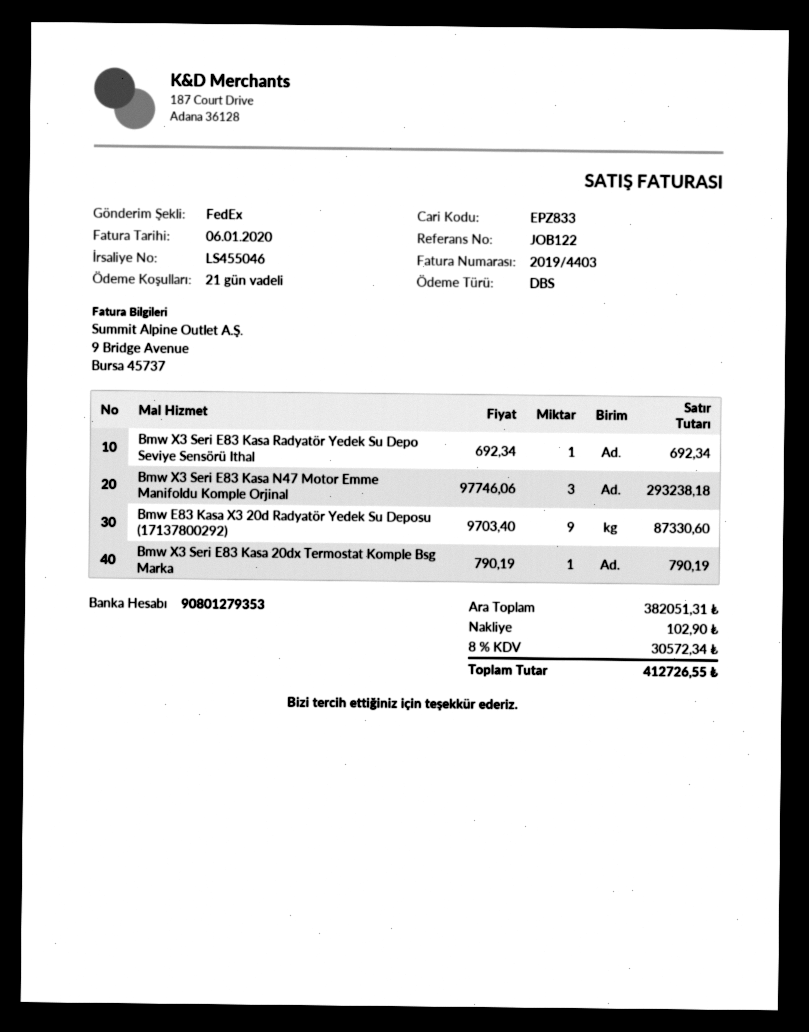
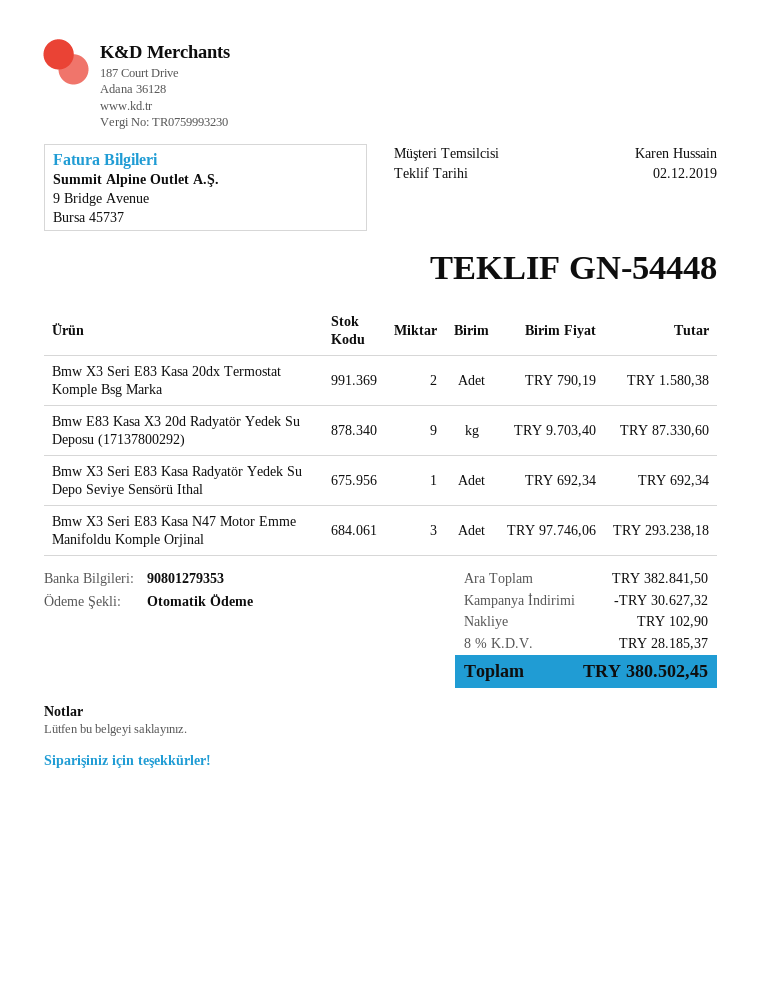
Bmw X3 Seri E83 Kasa 20dx Termostat Komple Bsg Marka: 1 x 790.19 = 790.19 -> 2 x 790.19 = 1580.38
subtotal: 382051.31 -> 382841.50
discount: none -> 30627.32
tax: 8% = 30572.34 -> 8% = 28185.37
total: 412726.55 -> 380502.45

